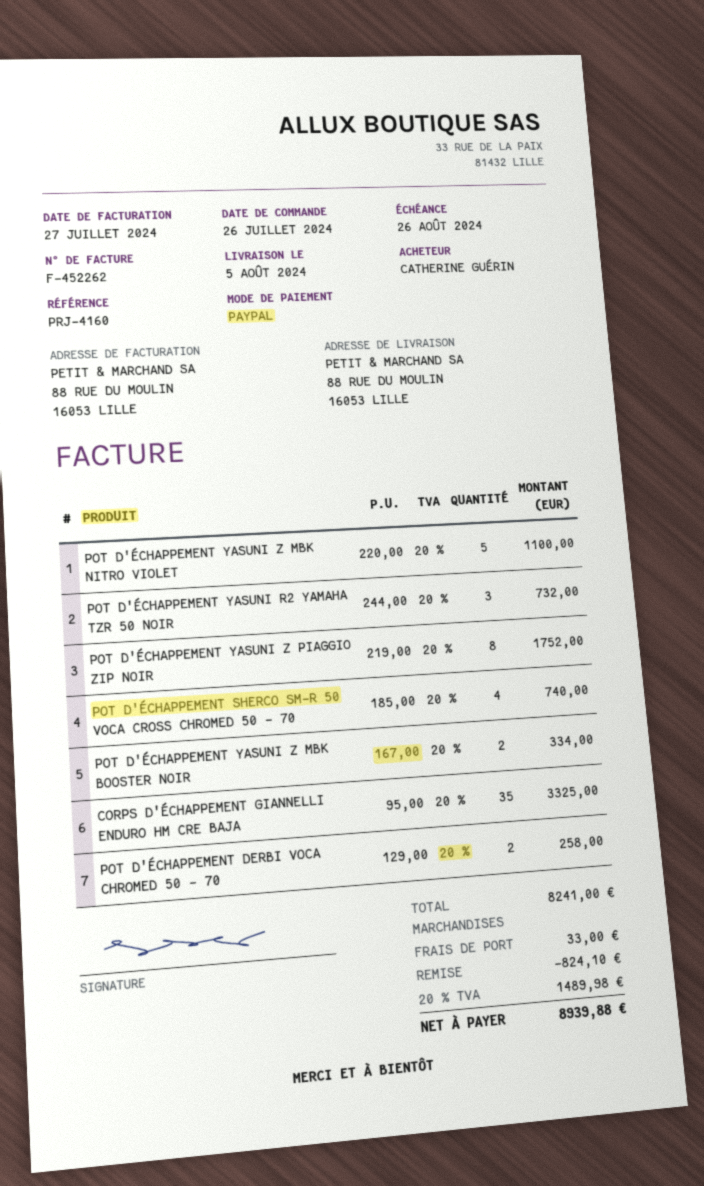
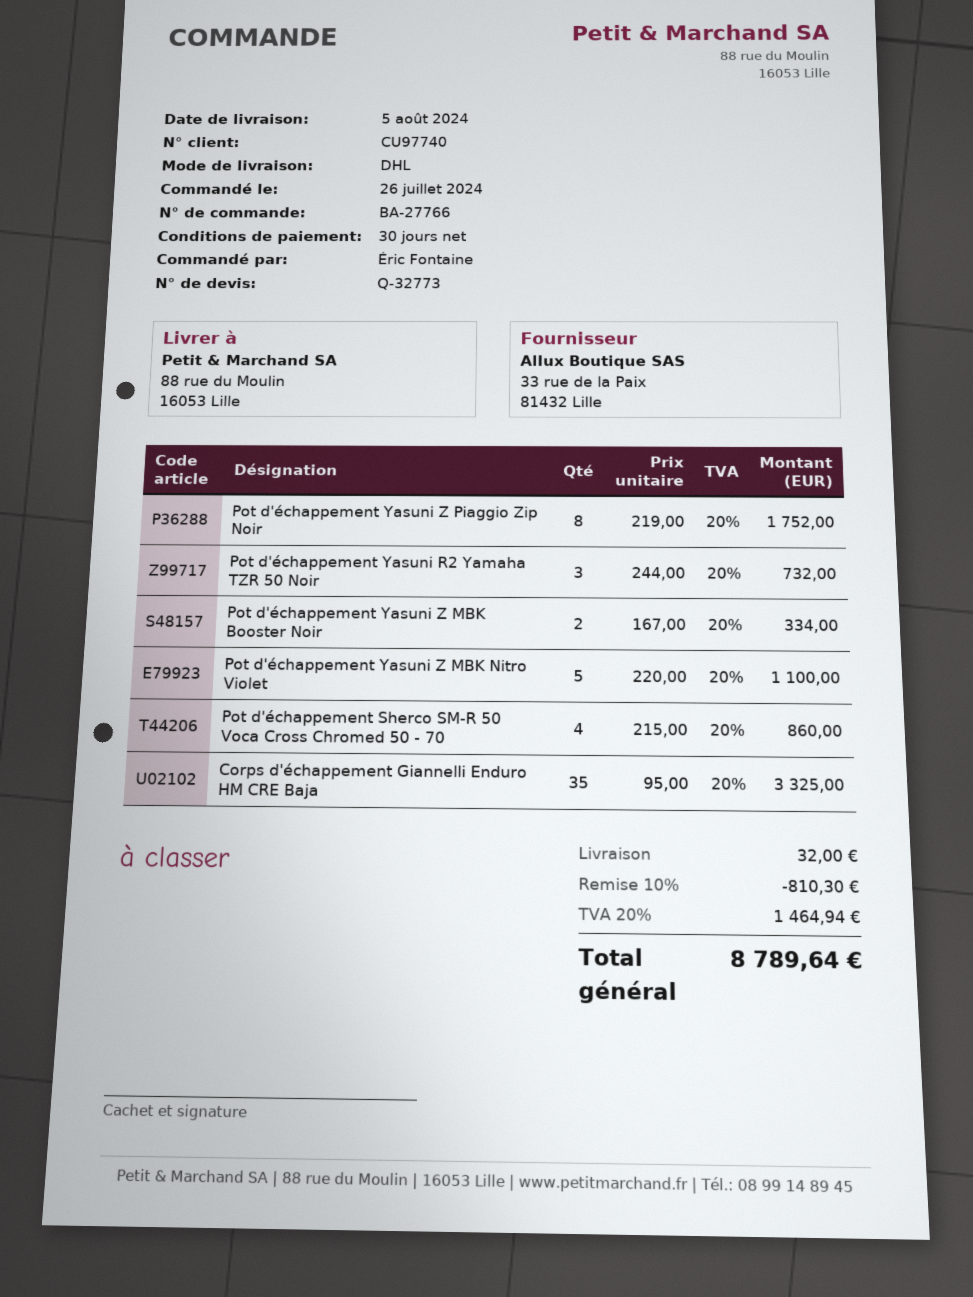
ordered by: CATHERINE GUÉRIN -> Éric Fontaine
POT D'ÉCHAPPEMENT SHERCO SM-R 50 VOCA CROSS CHROMED 50 - 70: 4 x 185.00 = 740.00 -> 4 x 215.00 = 860.00
POT D'ÉCHAPPEMENT DERBI VOCA CHROMED 50 - 70: 2 x 129.00 = 258.00 -> none
discount: 824.10 -> 810.30
shipping: 33.00 -> 32.00
tax: 20% = 1489.98 -> 20% = 1464.94
total: 8939.88 -> 8789.64

